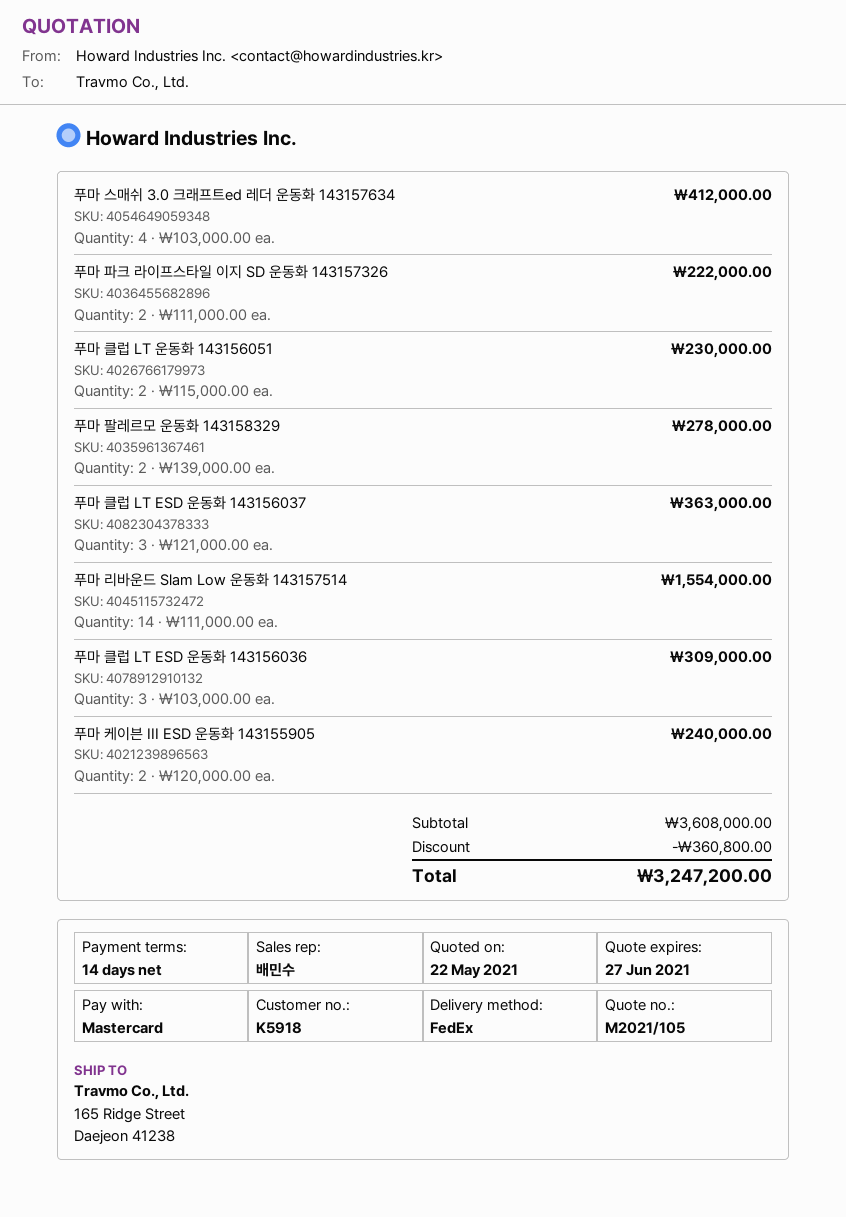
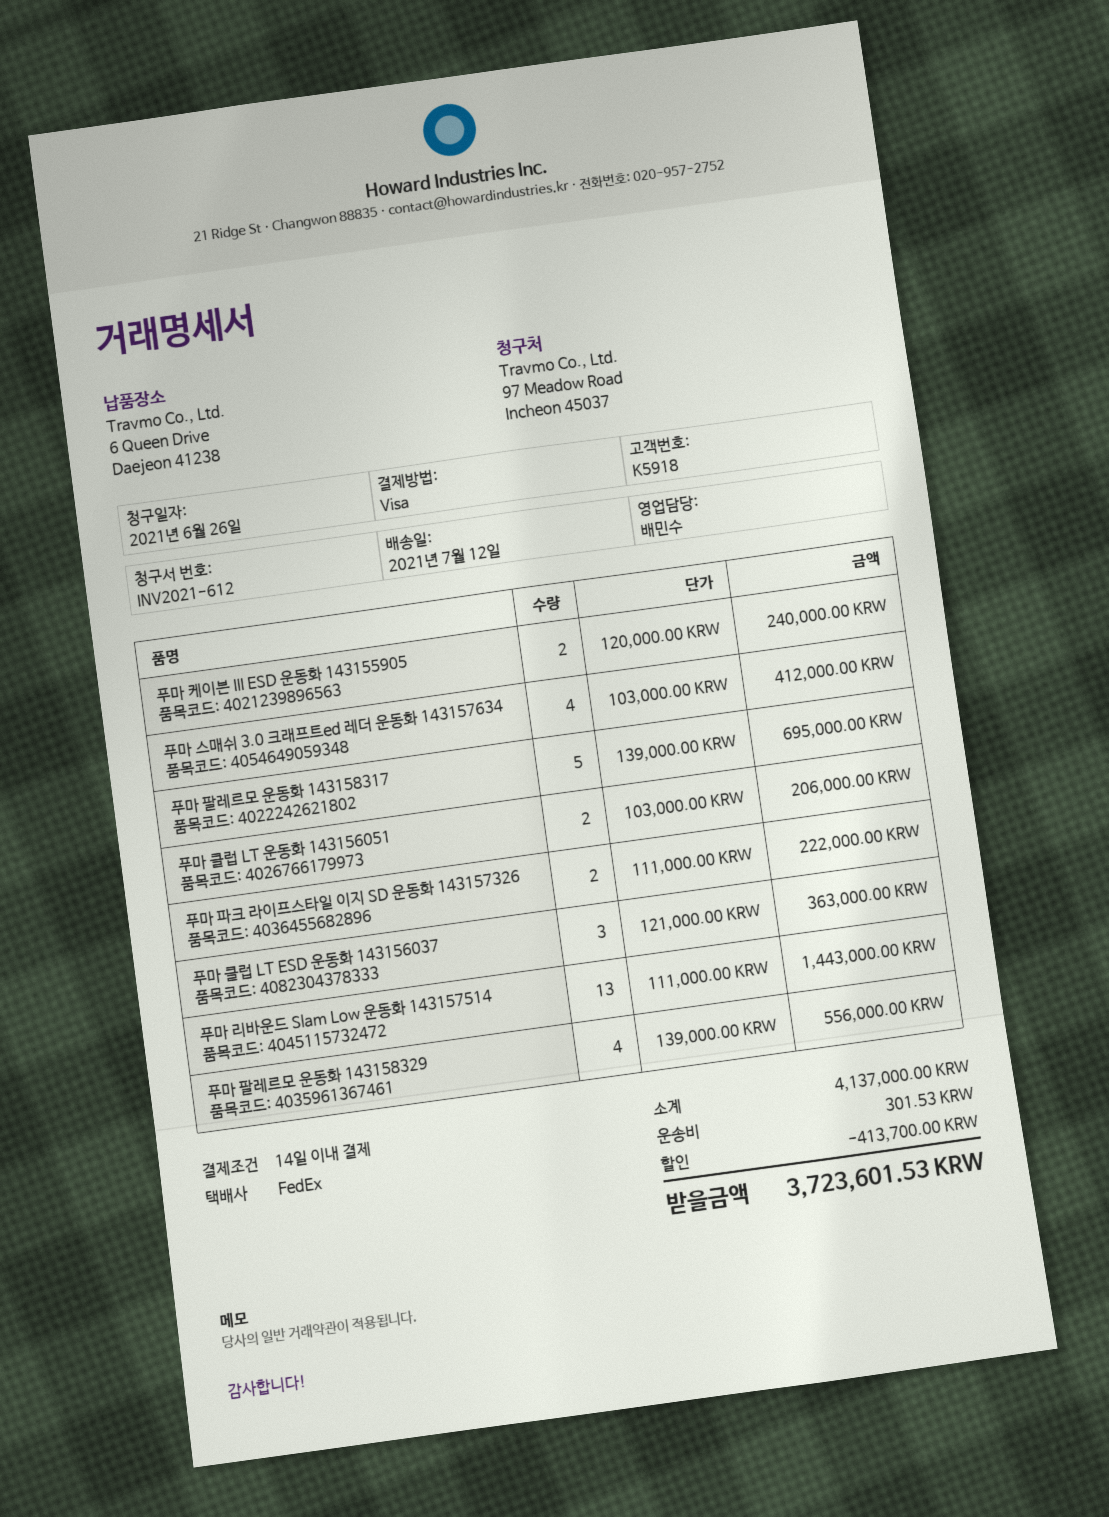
payment method: Mastercard -> Visa
ship to: 165 Ridge Street, Daejeon 41238 -> 6 Queen Drive, Daejeon 41238
푸마 클럽 LT 운동화 143156051: 2 x 115000.00 = 230000.00 -> 2 x 103000.00 = 206000.00
푸마 팔레르모 운동화 143158329: 2 x 139000.00 = 278000.00 -> 4 x 139000.00 = 556000.00
푸마 리바운드 Slam Low 운동화 143157514: 14 x 111000.00 = 1554000.00 -> 13 x 111000.00 = 1443000.00
푸마 클럽 LT ESD 운동화 143156036: 3 x 103000.00 = 309000.00 -> none
푸마 팔레르모 운동화 143158317: none -> 5 x 139000.00 = 695000.00
subtotal: 3608000.00 -> 4137000.00
discount: 360800.00 -> 413700.00
shipping: none -> 301.53
total: 3247200.00 -> 3723601.53

